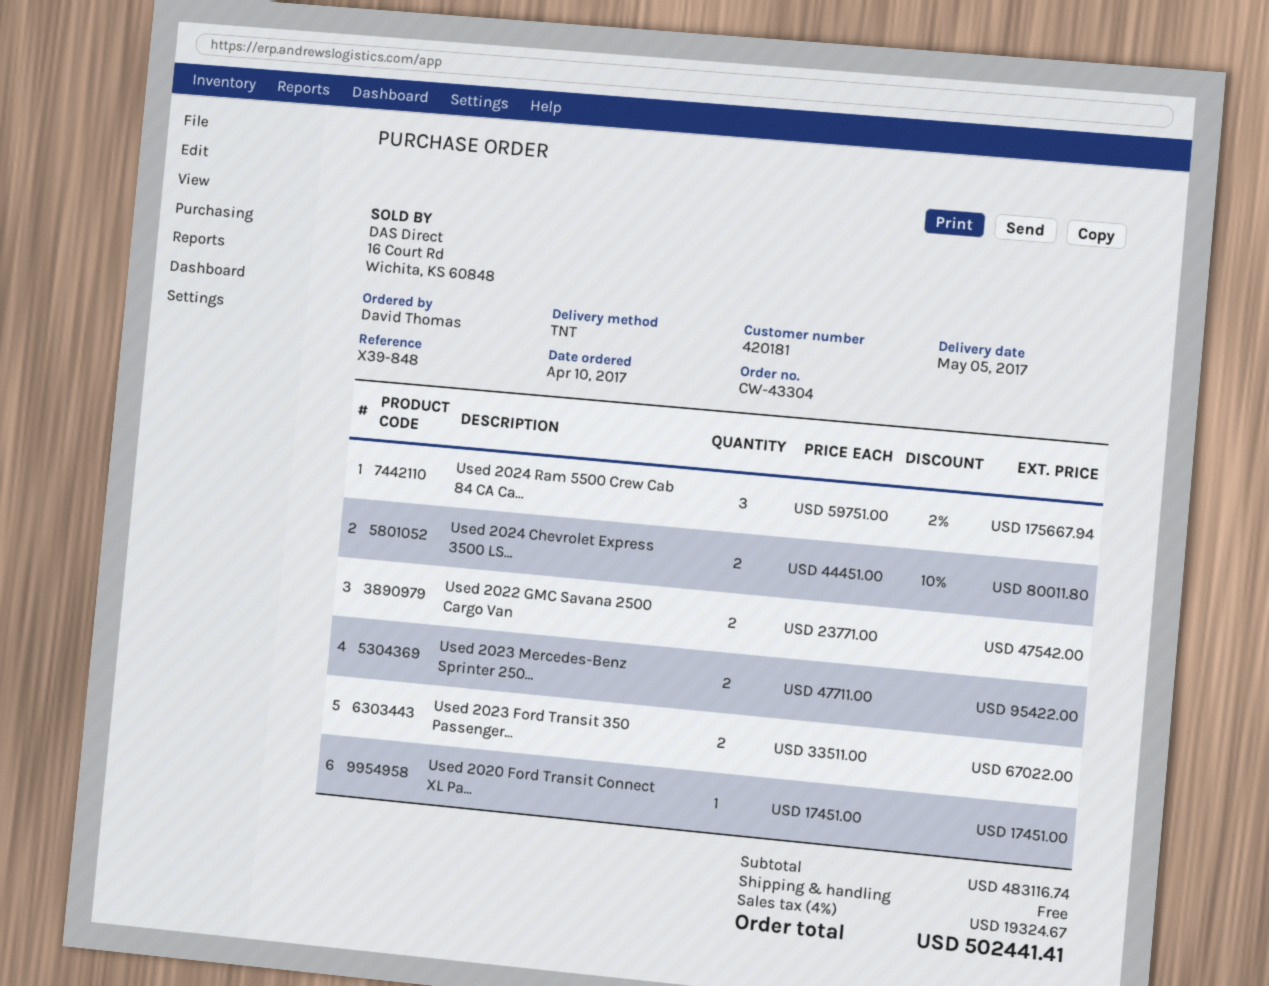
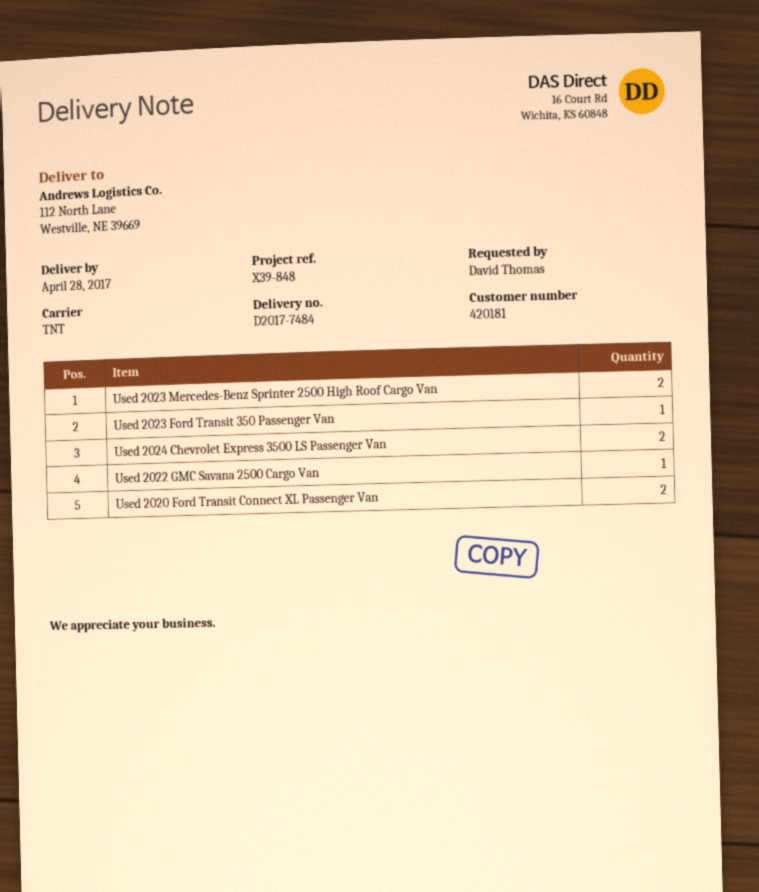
delivery date: 2017-05-05 -> 2017-04-28
Used 2024 Ram 5500 Crew Cab 84 CA Ca...: 3 -> none
Used 2022 GMC Savana 2500 Cargo Van: 2 -> 1
Used 2023 Ford Transit 350 Passenger...: 2 -> 1
Used 2020 Ford Transit Connect XL Pa...: 1 -> 2

